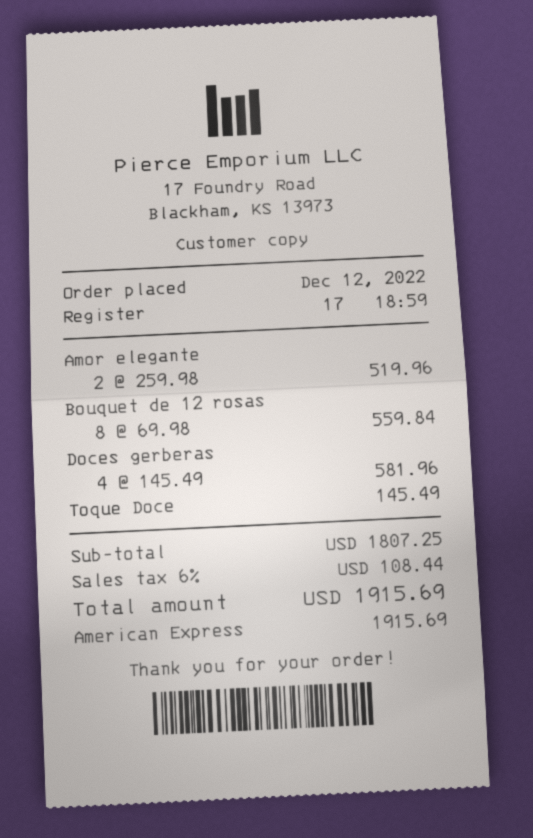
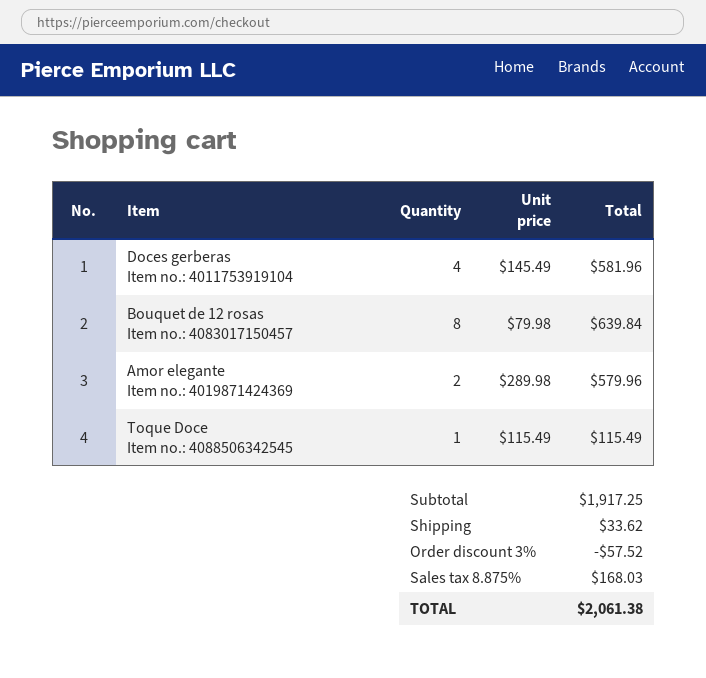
Amor elegante: 2 x 259.98 = 519.96 -> 2 x 289.98 = 579.96
Bouquet de 12 rosas: 8 x 69.98 = 559.84 -> 8 x 79.98 = 639.84
Toque Doce: 1 x 145.49 = 145.49 -> 1 x 115.49 = 115.49
subtotal: 1807.25 -> 1917.25
discount: none -> 3% = 57.52
shipping: none -> 33.62
tax: 6% = 108.44 -> 8.875% = 168.03
total: 1915.69 -> 2061.38

